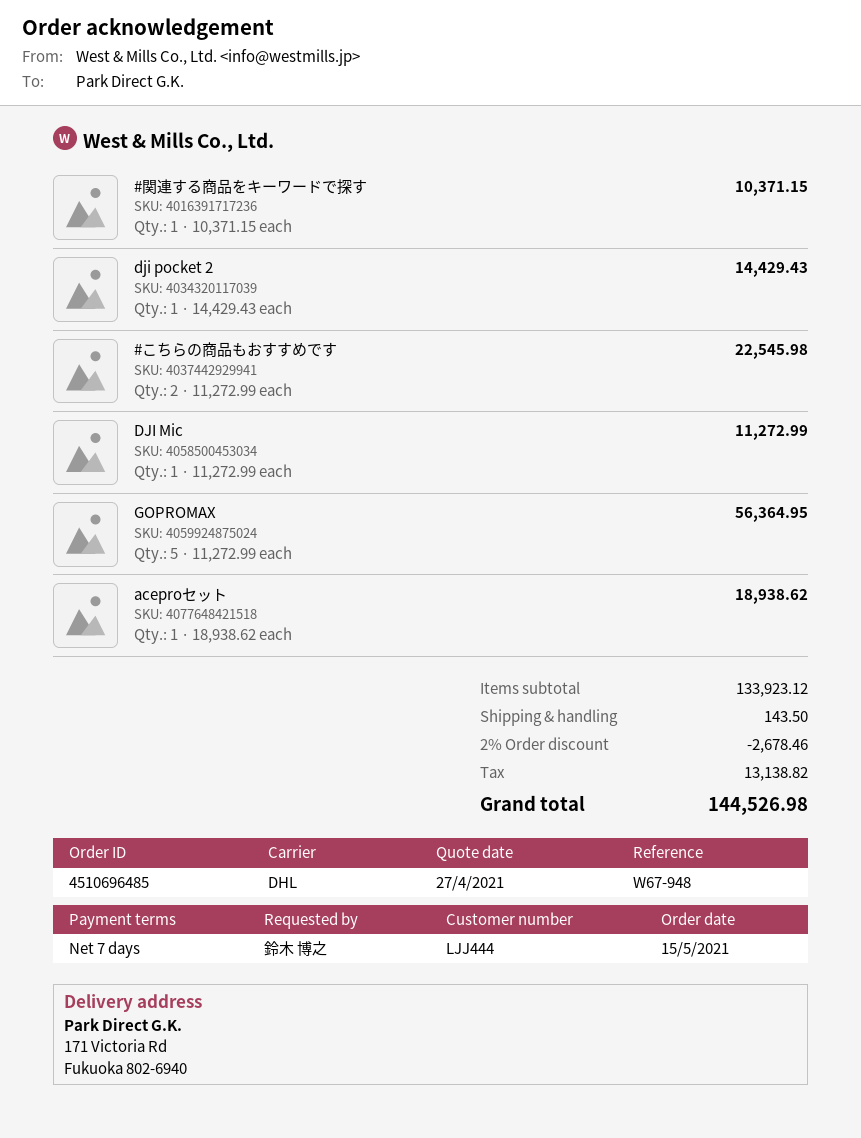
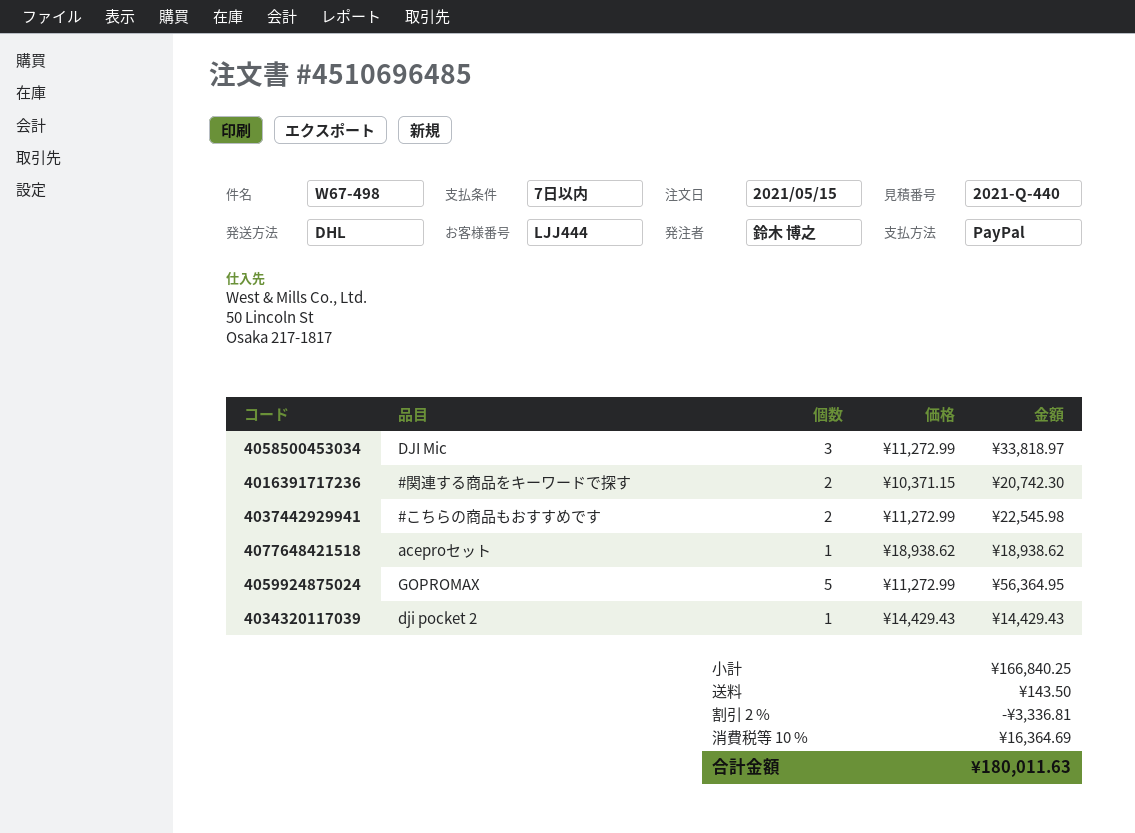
reference: W67-948 -> W67-498
#関連する商品をキーワードで探す: 1 x 10371.15 = 10371.15 -> 2 x 10371.15 = 20742.30
DJI Mic: 1 x 11272.99 = 11272.99 -> 3 x 11272.99 = 33818.97
subtotal: 133923.12 -> 166840.25
discount: 2% = 2678.46 -> 2% = 3336.81
tax: 13138.82 -> 16364.69
total: 144526.98 -> 180011.63

